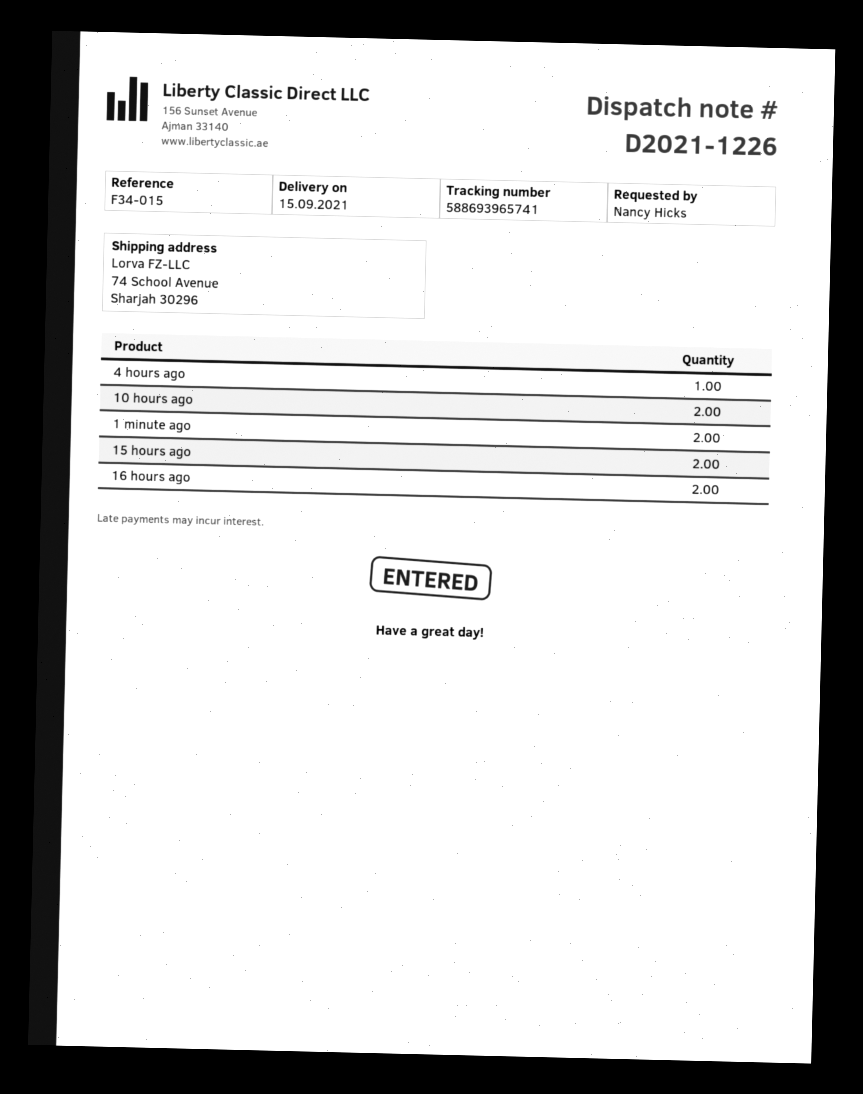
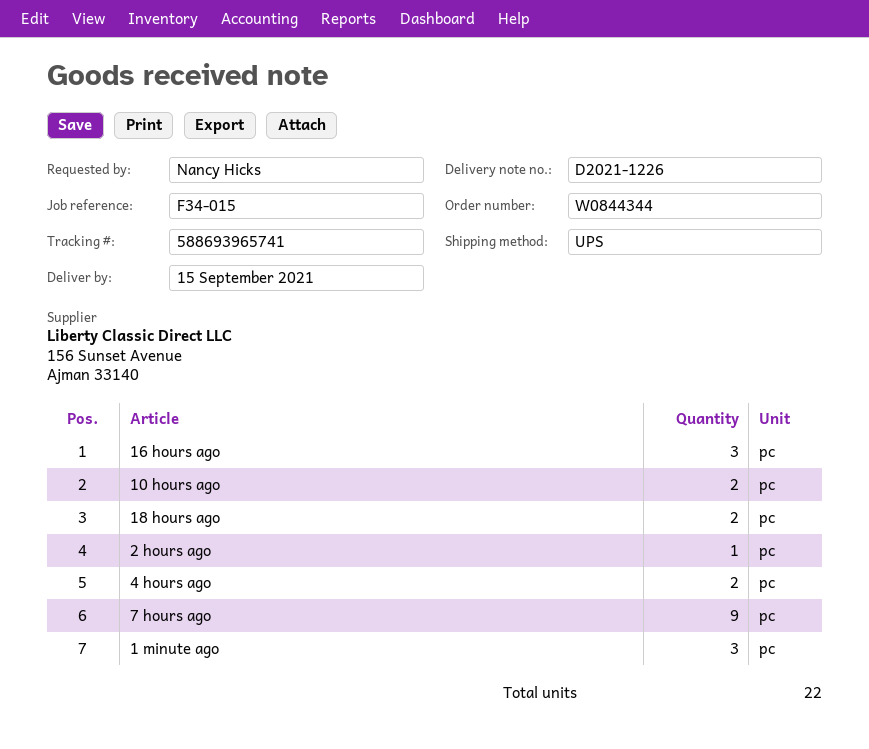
4 hours ago: 1 -> 2
1 minute ago: 2 -> 3
15 hours ago: 2 -> none
16 hours ago: 2 -> 3
18 hours ago: none -> 2
2 hours ago: none -> 1
7 hours ago: none -> 9

